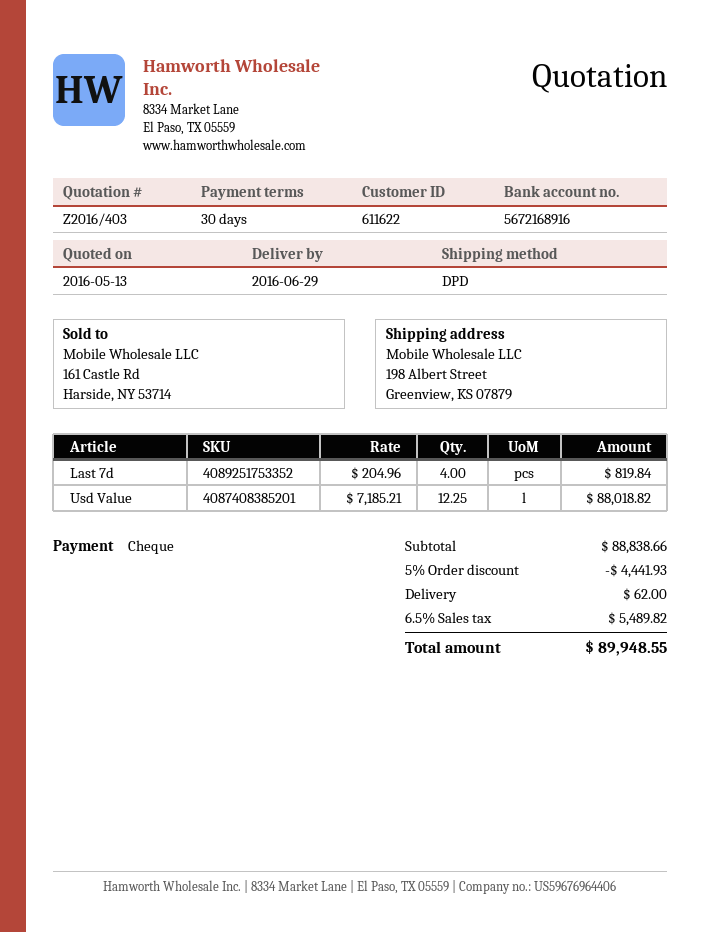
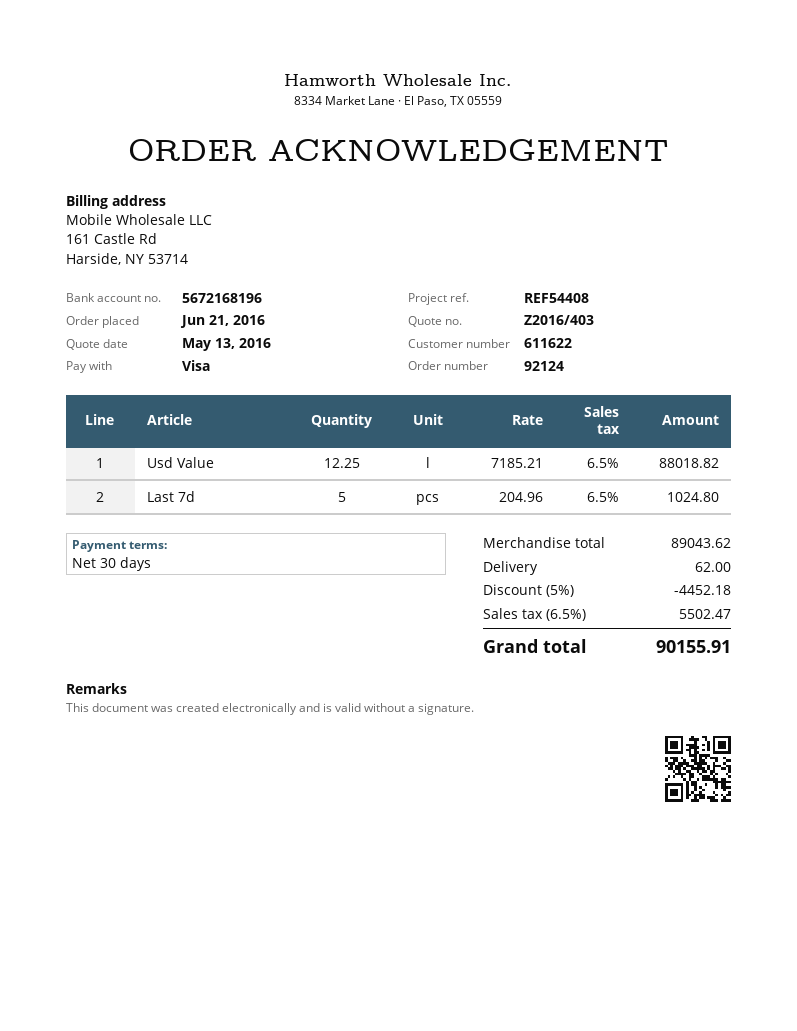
payment method: cheque -> Visa
bank account: 5672168916 -> 5672168196
Last 7d: 4 x 204.96 = 819.84 -> 5 x 204.96 = 1024.80
subtotal: 88838.66 -> 89043.62
discount: 5% = 4441.93 -> 5% = 4452.18
tax: 6.5% = 5489.82 -> 6.5% = 5502.47
total: 89948.55 -> 90155.91

